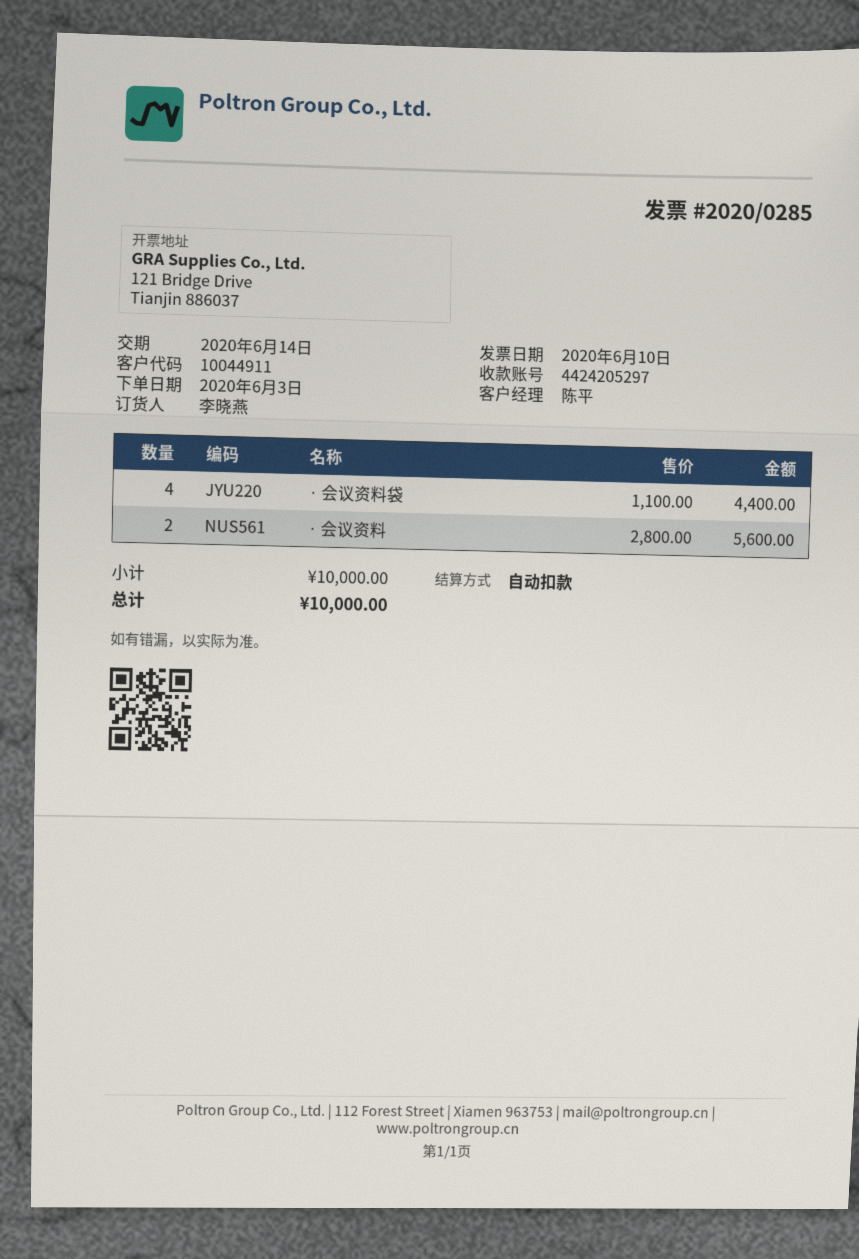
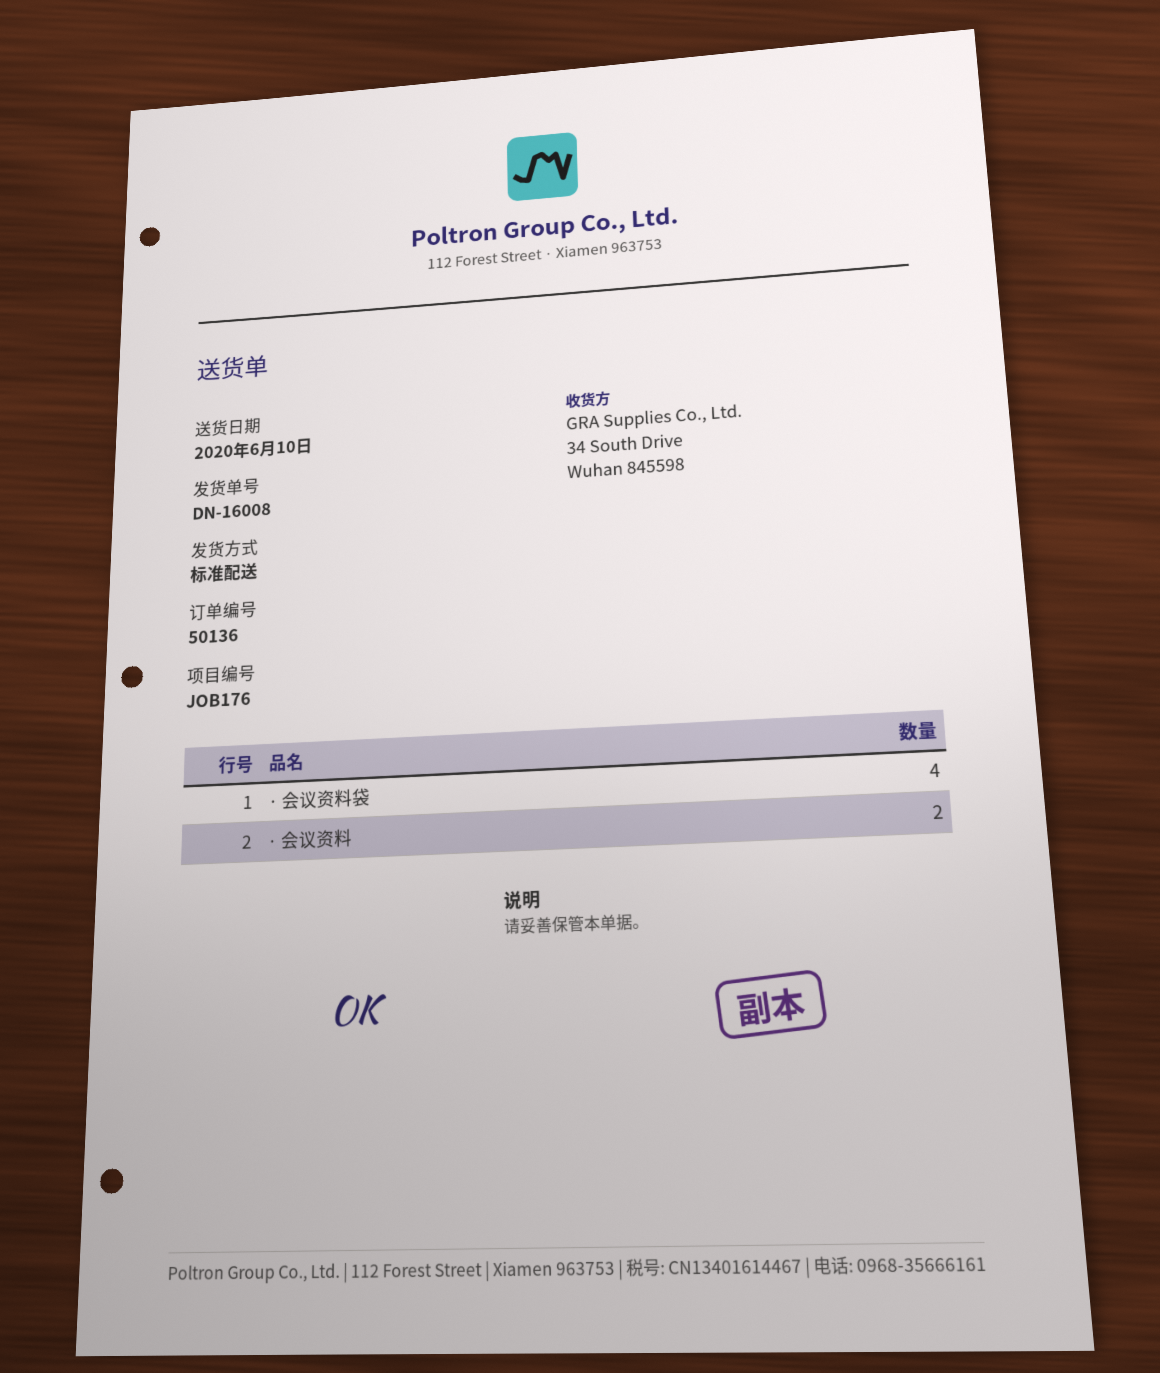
delivery date: 2020-06-14 -> 2020-06-10

